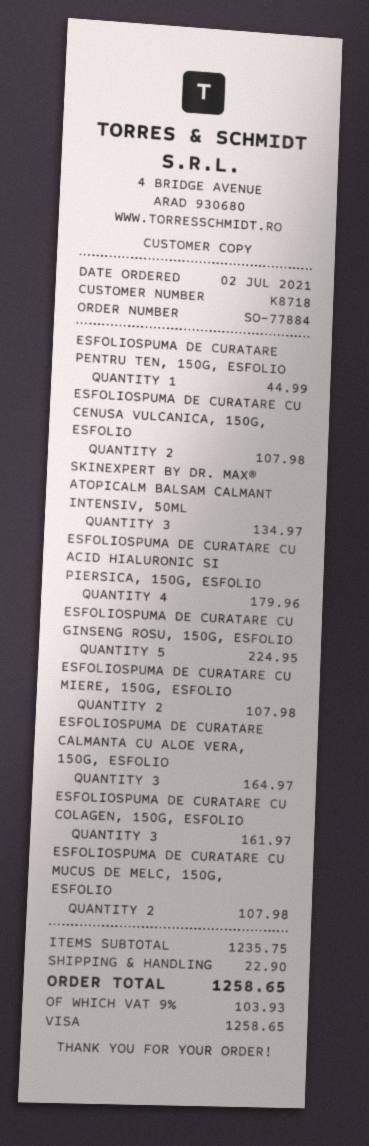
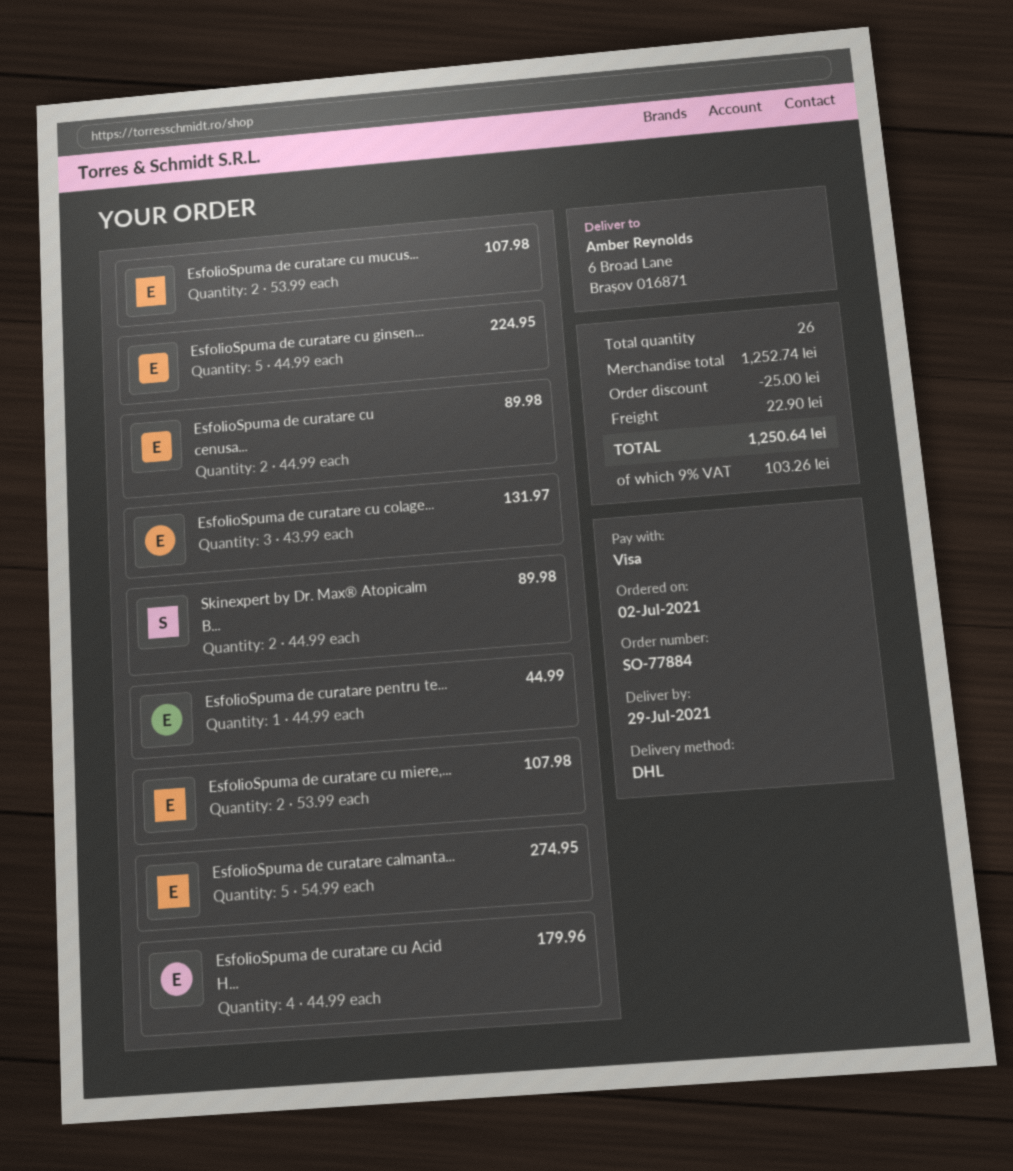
ESFOLIOSPUMA DE CURATARE CU CENUSA VULCANICA, 150G, ESFOLIO: 2 for 107.98 -> 2 for 89.98
SKINEXPERT BY DR. MAX® ATOPICALM BALSAM CALMANT INTENSIV, 50ML: 3 for 134.97 -> 2 for 89.98
ESFOLIOSPUMA DE CURATARE CALMANTA CU ALOE VERA, 150G, ESFOLIO: 3 for 164.97 -> 5 for 274.95
ESFOLIOSPUMA DE CURATARE CU COLAGEN, 150G, ESFOLIO: 3 for 161.97 -> 3 for 131.97
subtotal: 1235.75 -> 1252.74
discount: none -> 25.00
tax: 9% = 103.93 -> 9% = 103.26
total: 1258.65 -> 1250.64

